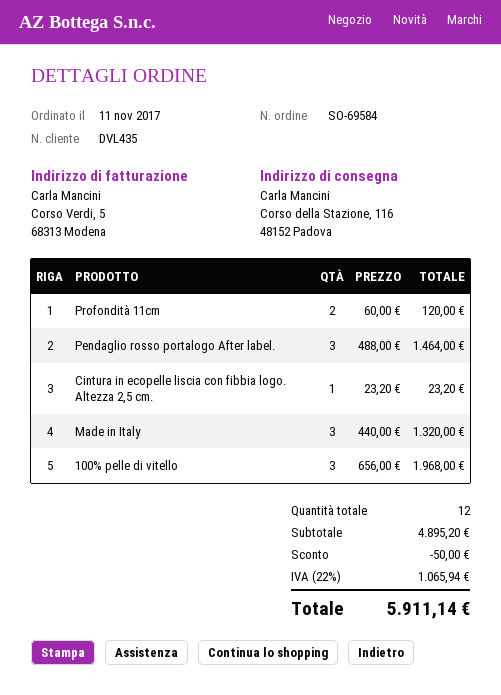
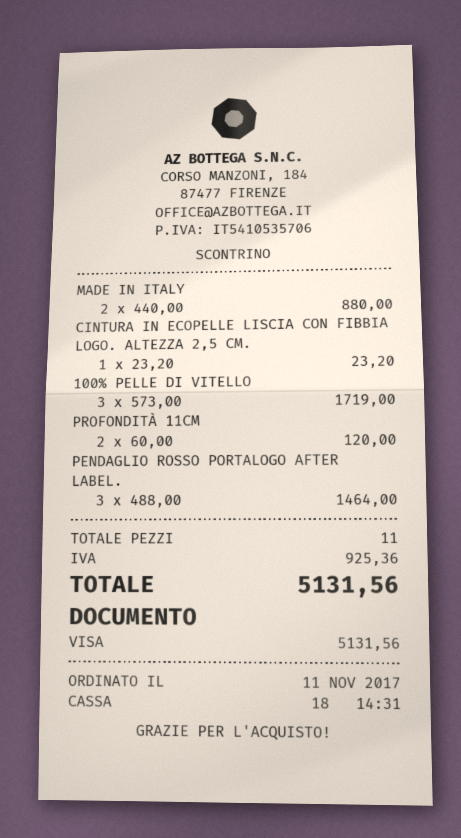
Made in Italy: 3 x 440.00 = 1320.00 -> 2 x 440.00 = 880.00
100% pelle di vitello: 3 x 656.00 = 1968.00 -> 3 x 573.00 = 1719.00
total quantity: 12 -> 11
discount: 50.00 -> none
tax: 1065.94 -> 925.36
total: 5911.14 -> 5131.56

